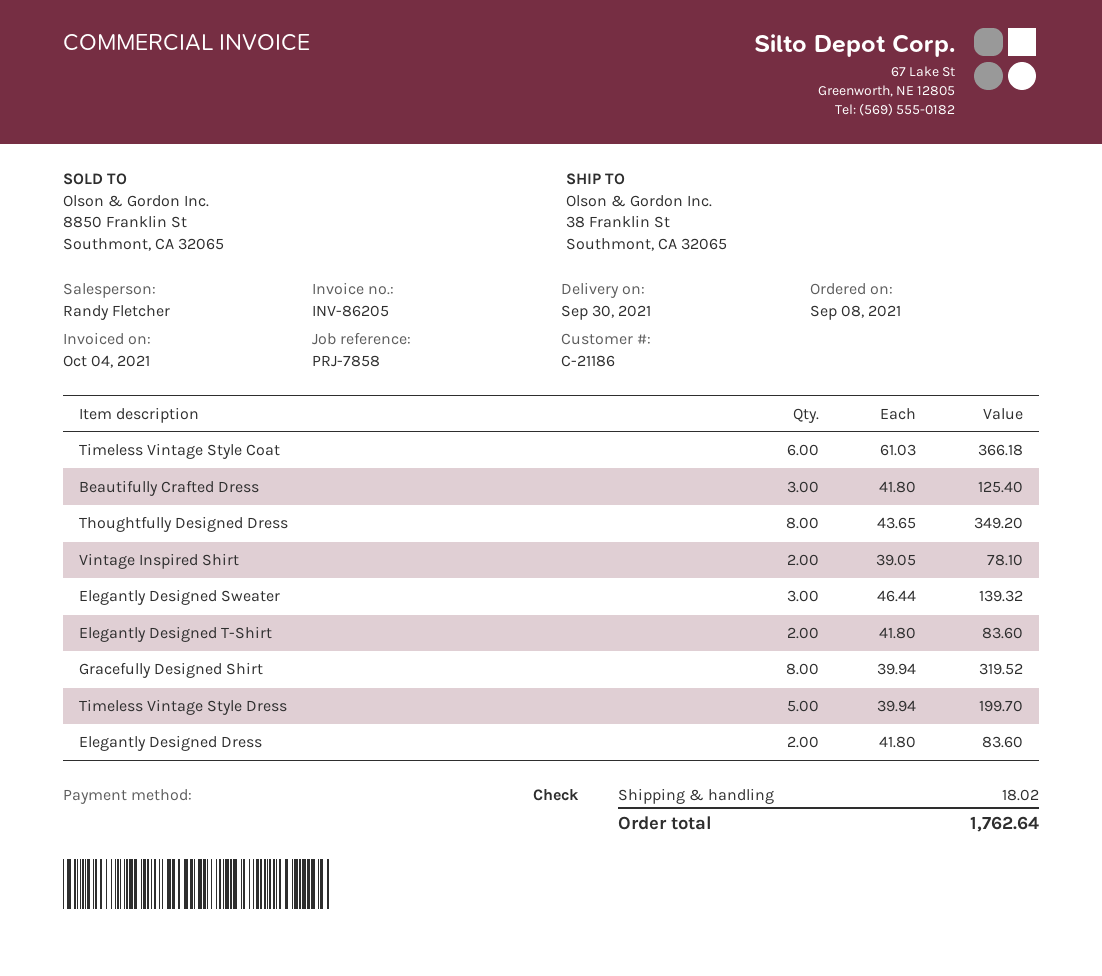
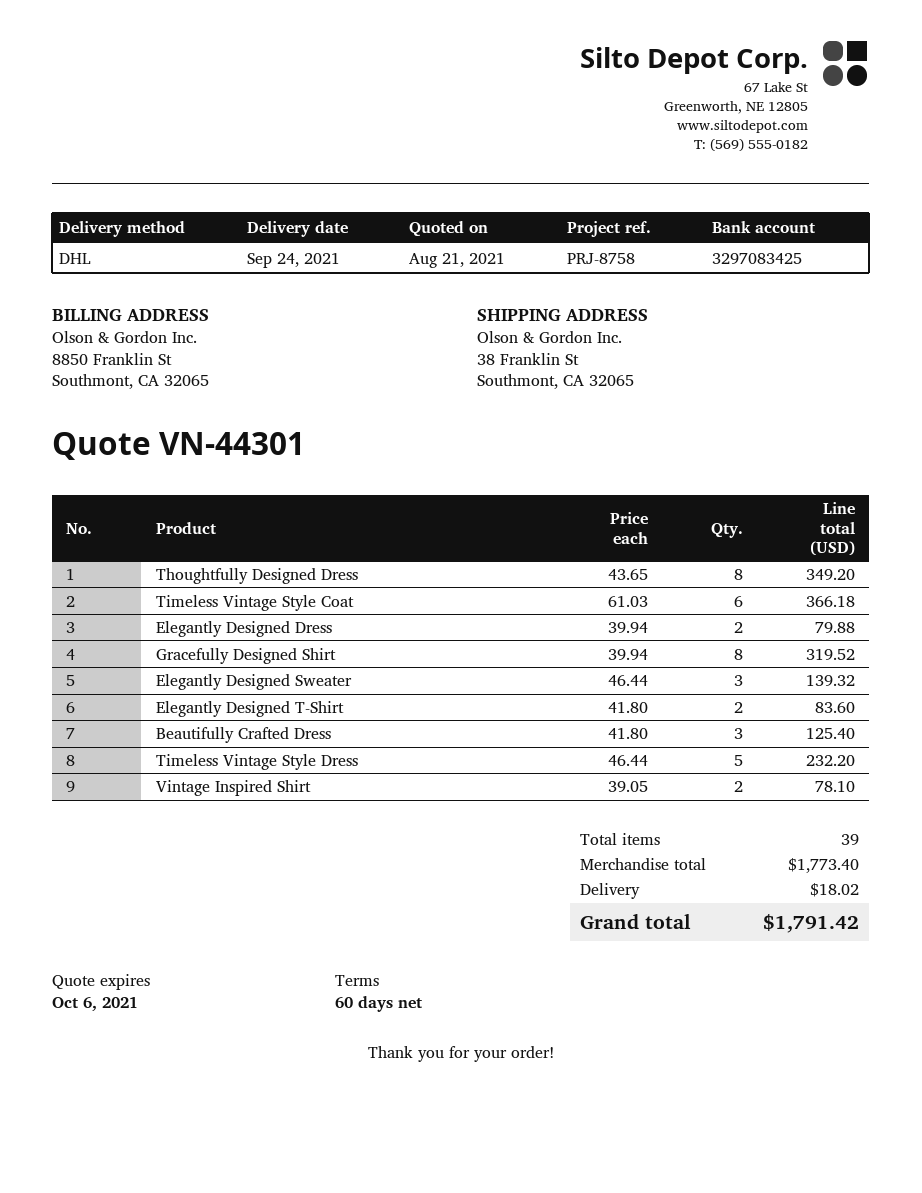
delivery date: 2021-09-30 -> 2021-09-24
reference: PRJ-7858 -> PRJ-8758
Timeless Vintage Style Dress: 5 x 39.94 = 199.70 -> 5 x 46.44 = 232.20
Elegantly Designed Dress: 2 x 41.80 = 83.60 -> 2 x 39.94 = 79.88
total: 1762.64 -> 1791.42

